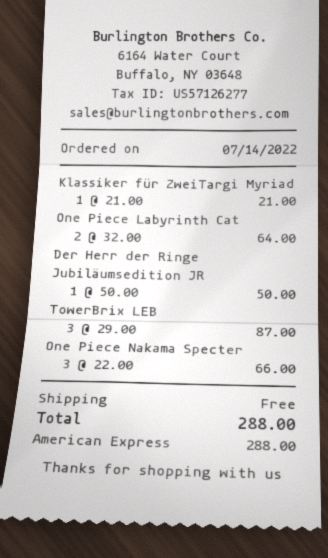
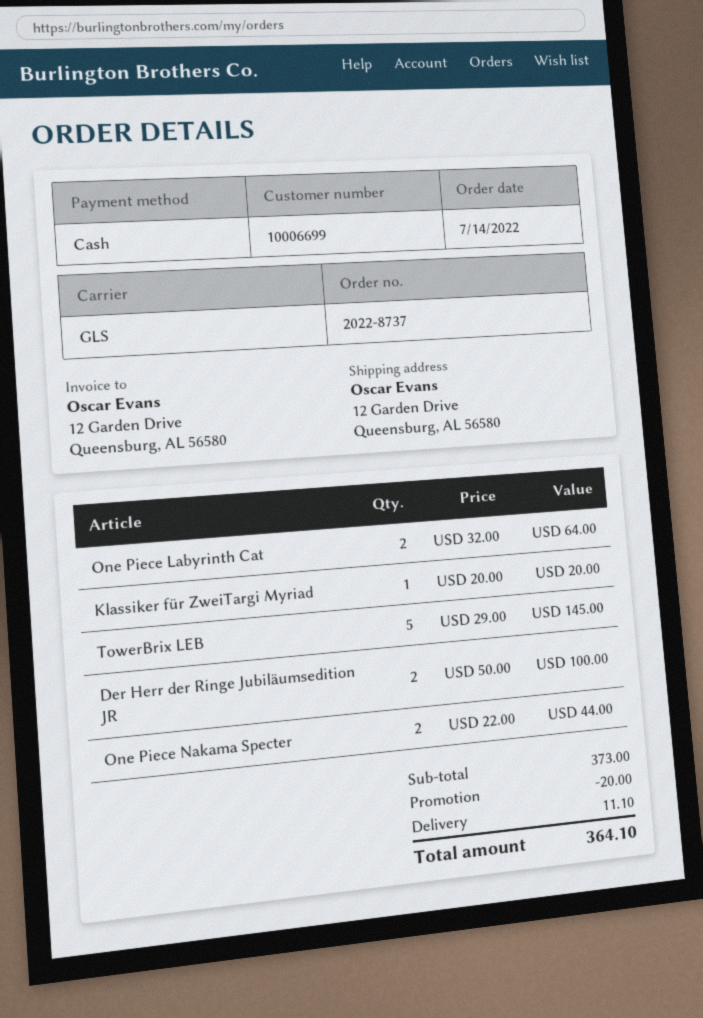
payment method: American Express -> cash
Klassiker für ZweiTargi Myriad: 1 x 21.00 = 21.00 -> 1 x 20.00 = 20.00
Der Herr der Ringe Jubiläumsedition JR: 1 x 50.00 = 50.00 -> 2 x 50.00 = 100.00
TowerBrix LEB: 3 x 29.00 = 87.00 -> 5 x 29.00 = 145.00
One Piece Nakama Specter: 3 x 22.00 = 66.00 -> 2 x 22.00 = 44.00
discount: none -> 20.00
shipping: 0.00 -> 11.10
total: 288.00 -> 364.10

